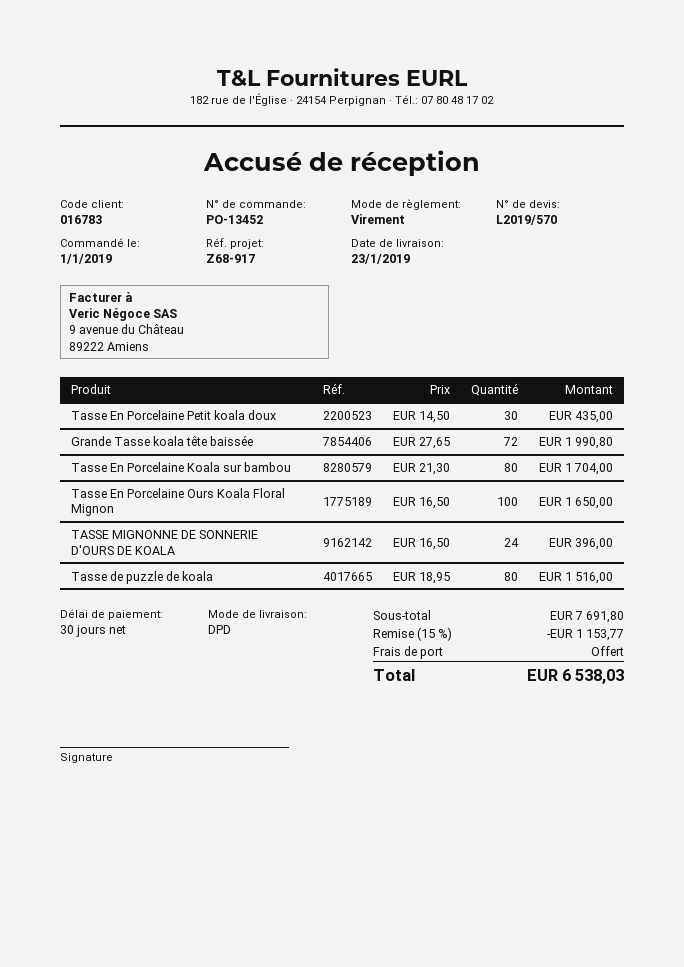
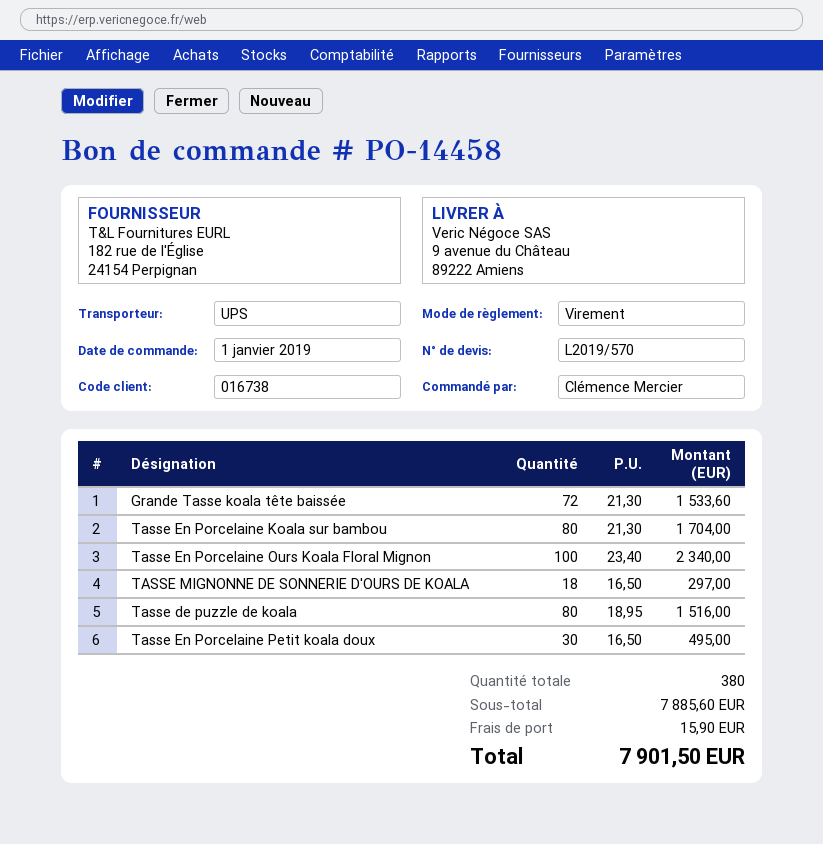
order number: PO-13452 -> PO-14458
customer number: 016783 -> 016738
shipping method: DPD -> UPS
Tasse En Porcelaine Petit koala doux: 30 x 14.50 = 435.00 -> 30 x 16.50 = 495.00
Grande Tasse koala tête baissée: 72 x 27.65 = 1990.80 -> 72 x 21.30 = 1533.60
Tasse En Porcelaine Ours Koala Floral Mignon: 100 x 16.50 = 1650.00 -> 100 x 23.40 = 2340.00
TASSE MIGNONNE DE SONNERIE D'OURS DE KOALA: 24 x 16.50 = 396.00 -> 18 x 16.50 = 297.00
subtotal: 7691.80 -> 7885.60
discount: 15% = 1153.77 -> none
shipping: 0.00 -> 15.90
total: 6538.03 -> 7901.50

